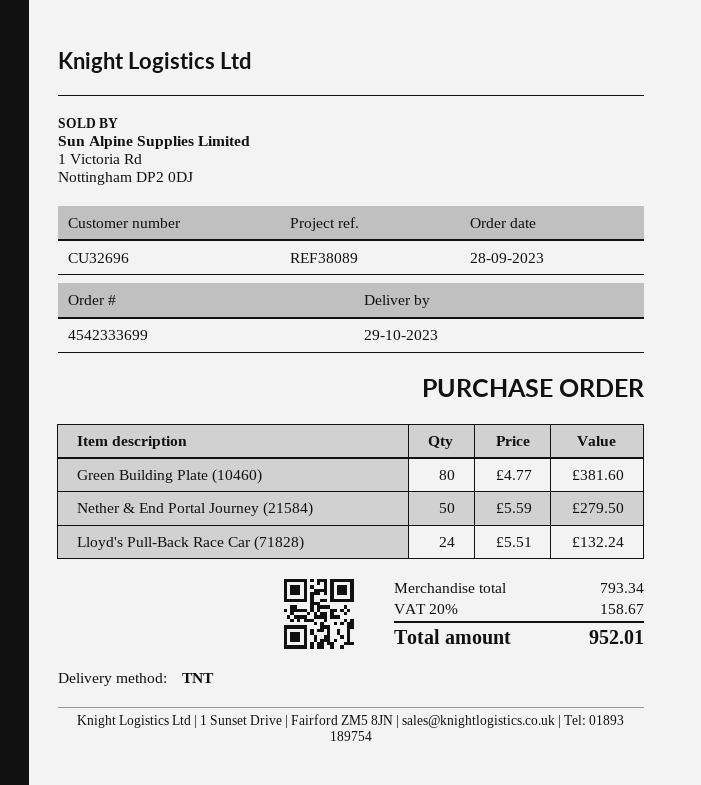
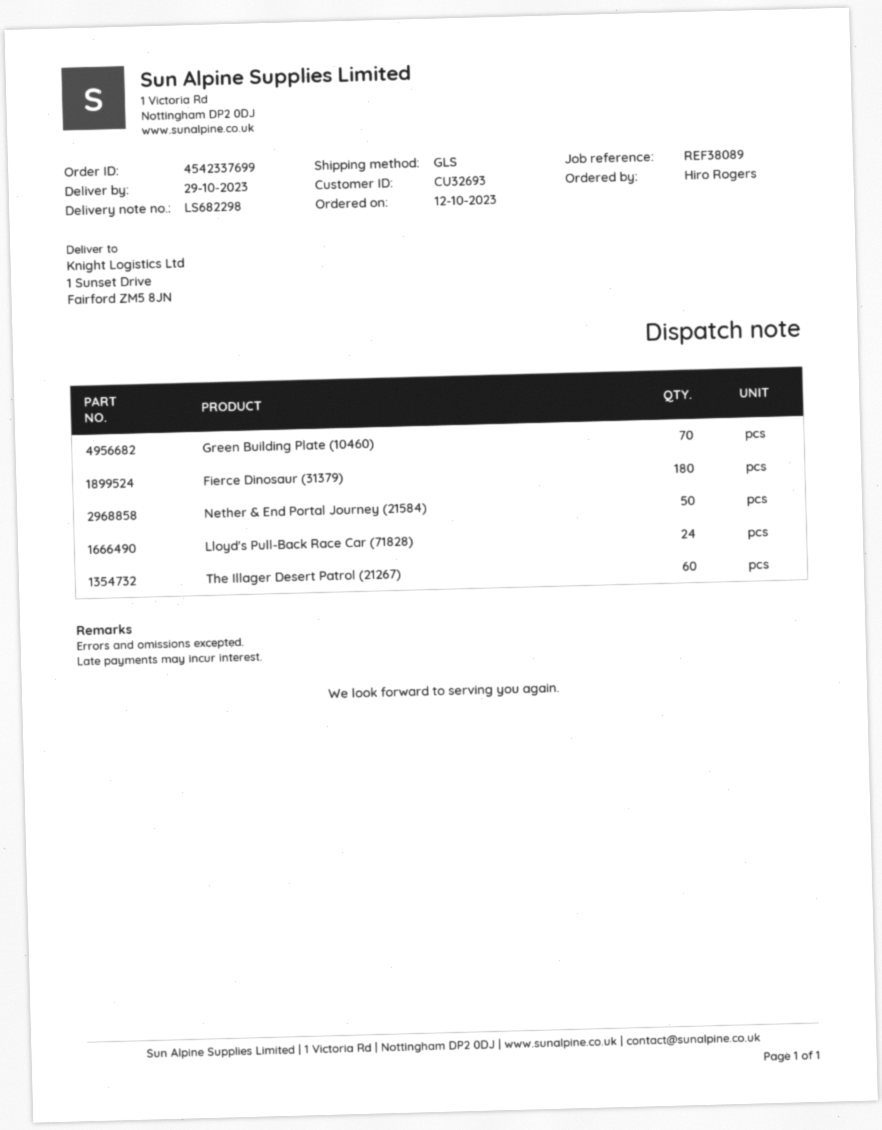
order number: 4542333699 -> 4542337699
order date: 2023-09-28 -> 2023-10-12
customer number: CU32696 -> CU32693
shipping method: TNT -> GLS
Green Building Plate (10460): 80 -> 70
Fierce Dinosaur (31379): none -> 180
The Illager Desert Patrol (21267): none -> 60

